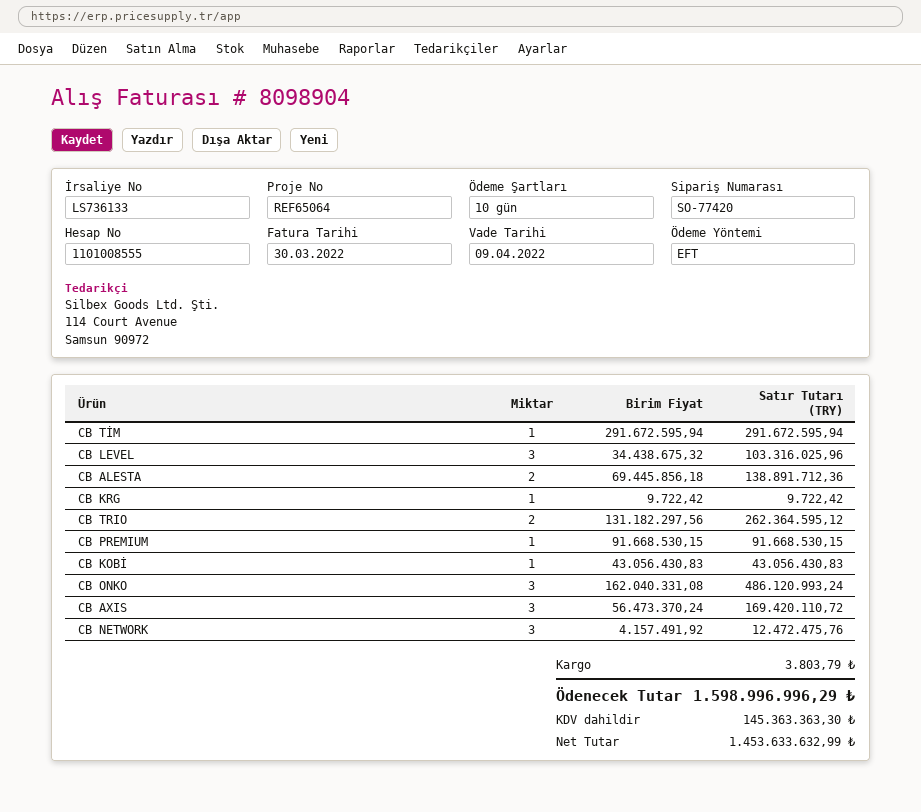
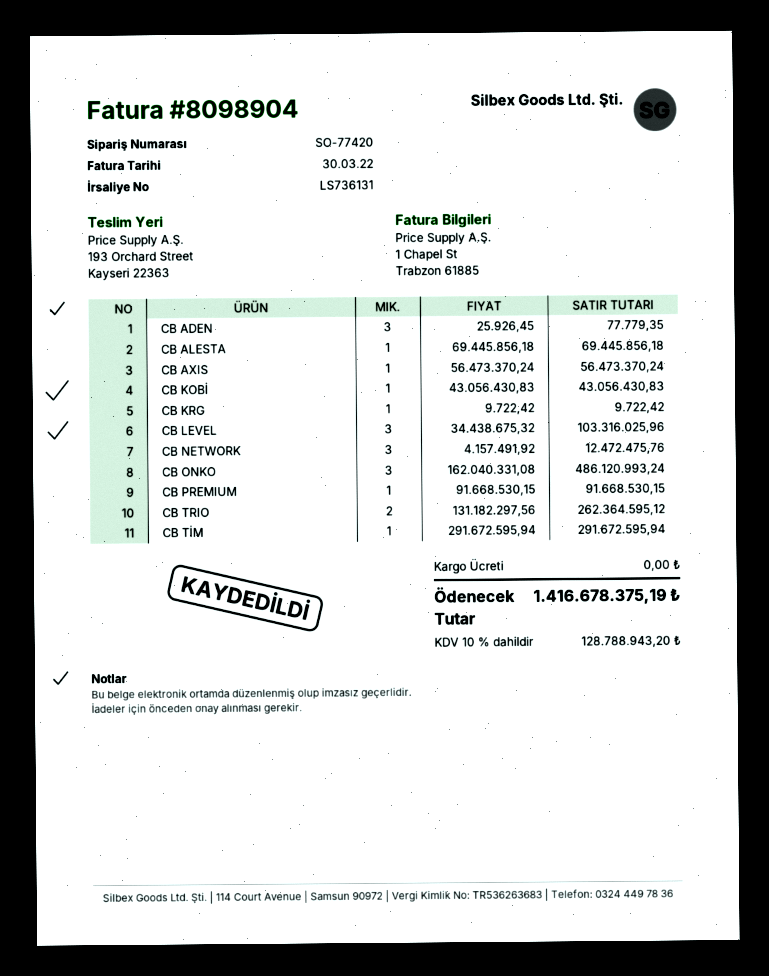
delivery note number: LS736133 -> LS736131
CB ALESTA: 2 x 69445856.18 = 138891712.36 -> 1 x 69445856.18 = 69445856.18
CB AXIS: 3 x 56473370.24 = 169420110.72 -> 1 x 56473370.24 = 56473370.24
CB ADEN: none -> 3 x 25926.45 = 77779.35
shipping: 3803.79 -> 0.00
tax: 145363363.30 -> 128788943.20
total: 1598996996.29 -> 1416678375.19

